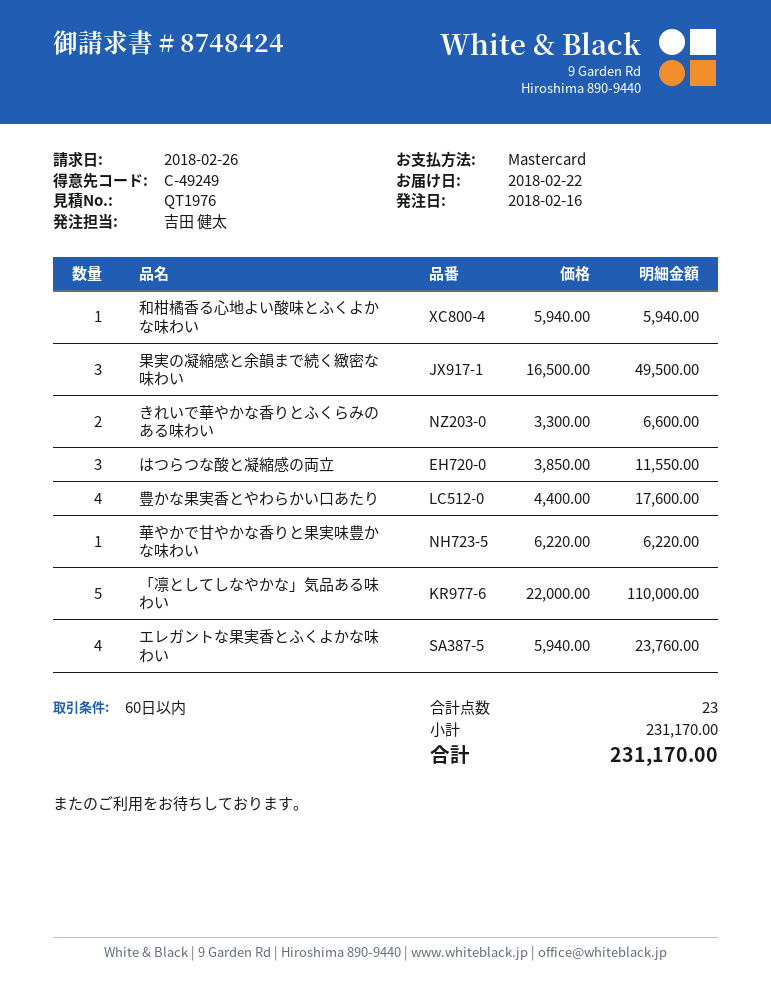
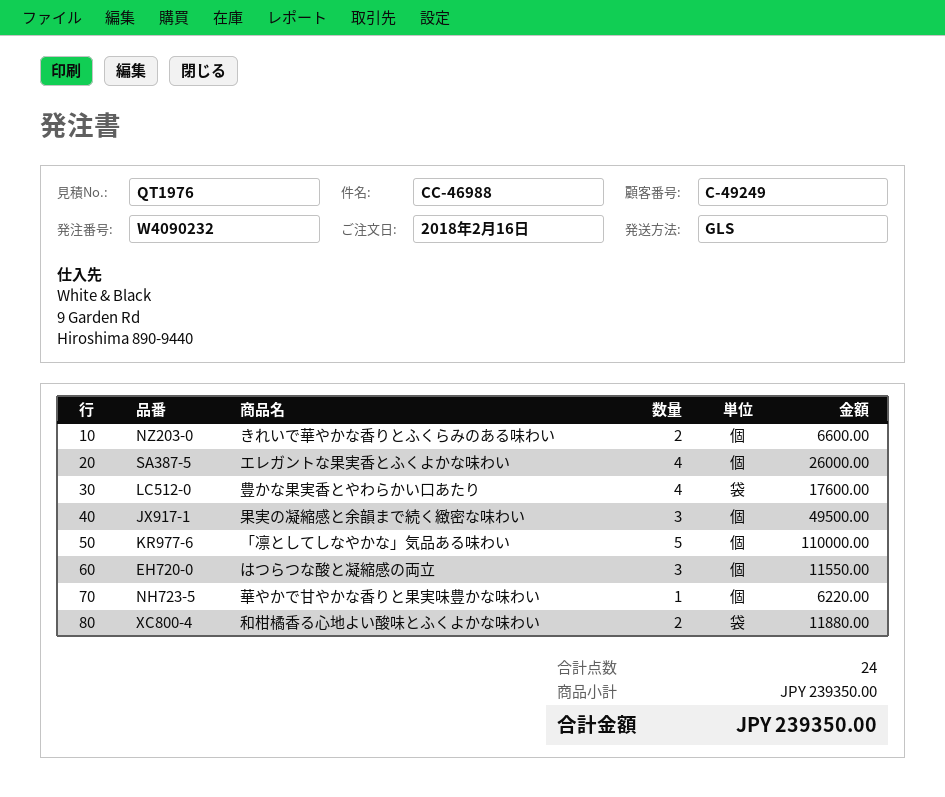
和柑橘香る心地よい酸味とふくよかな味わい: 1 for 5940.00 -> 2 for 11880.00
エレガントな果実香とふくよかな味わい: 4 for 23760.00 -> 4 for 26000.00
total quantity: 23 -> 24
subtotal: 231170.00 -> 239350.00
total: 231170.00 -> 239350.00

